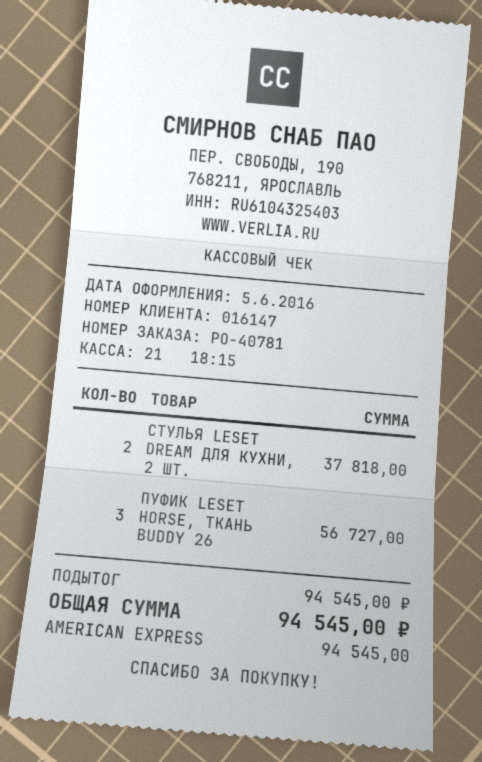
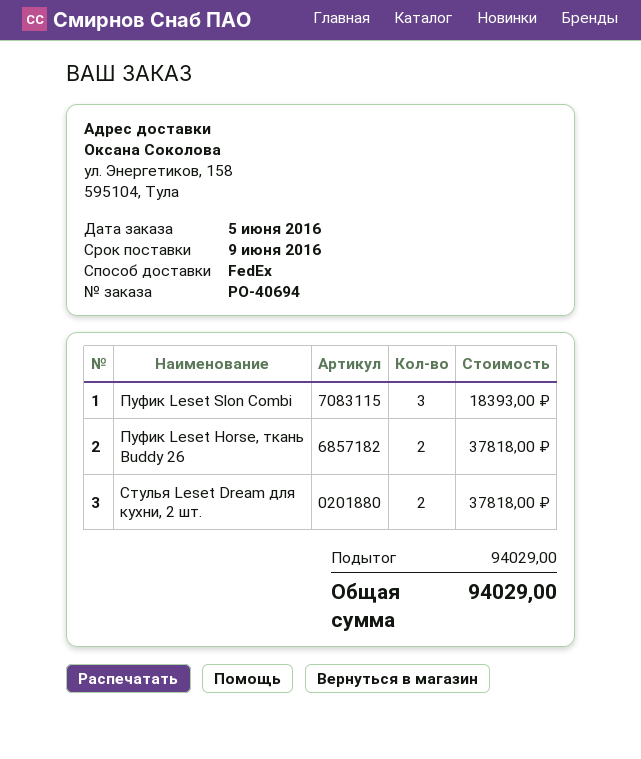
order number: PO-40781 -> PO-40694
ПУФИК LESET HORSE, ТКАНЬ BUDDY 26: 3 for 56727.00 -> 2 for 37818.00
Пуфик Leset Slon Combi: none -> 3 for 18393.00
subtotal: 94545.00 -> 94029.00
total: 94545.00 -> 94029.00

